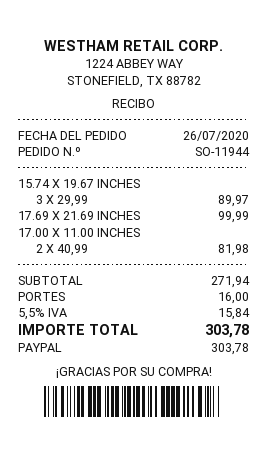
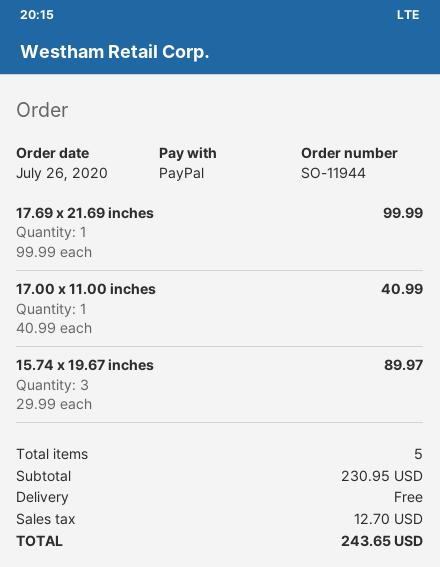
17.00 X 11.00 INCHES: 2 x 40.99 = 81.98 -> 1 x 40.99 = 40.99
subtotal: 271.94 -> 230.95
shipping: 16.00 -> 0.00
tax: 15.84 -> 12.70
total: 303.78 -> 243.65

